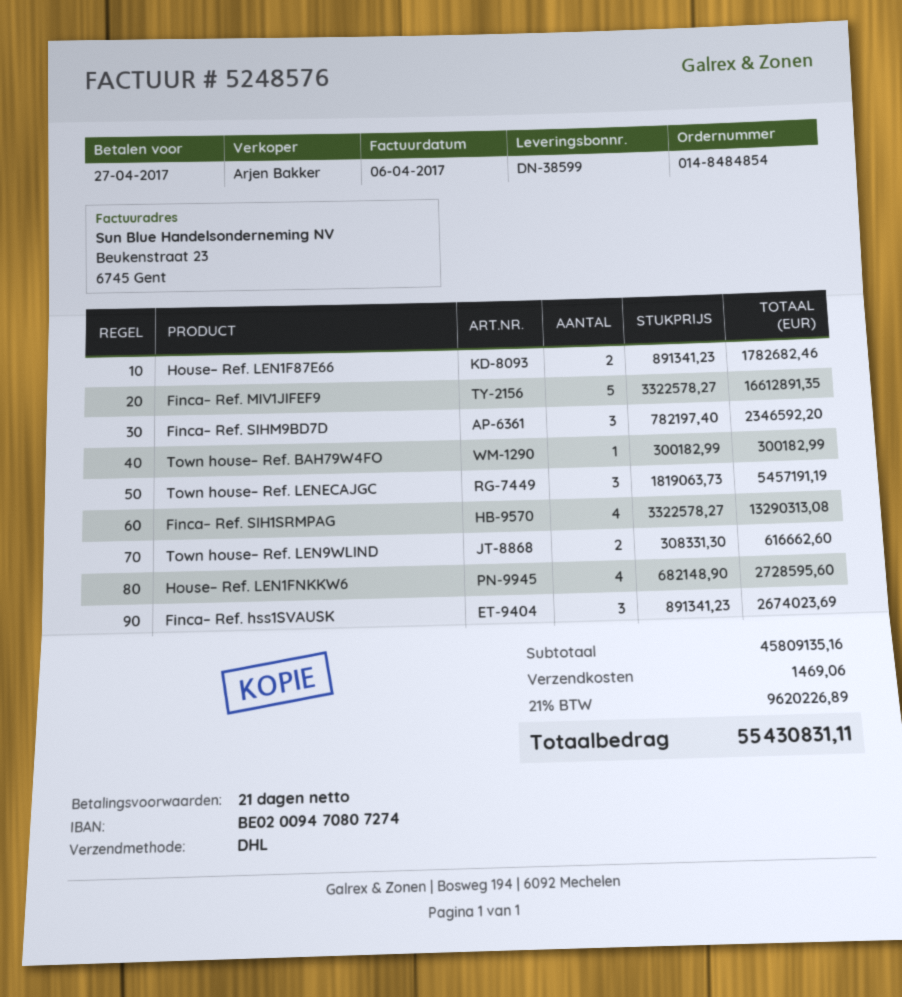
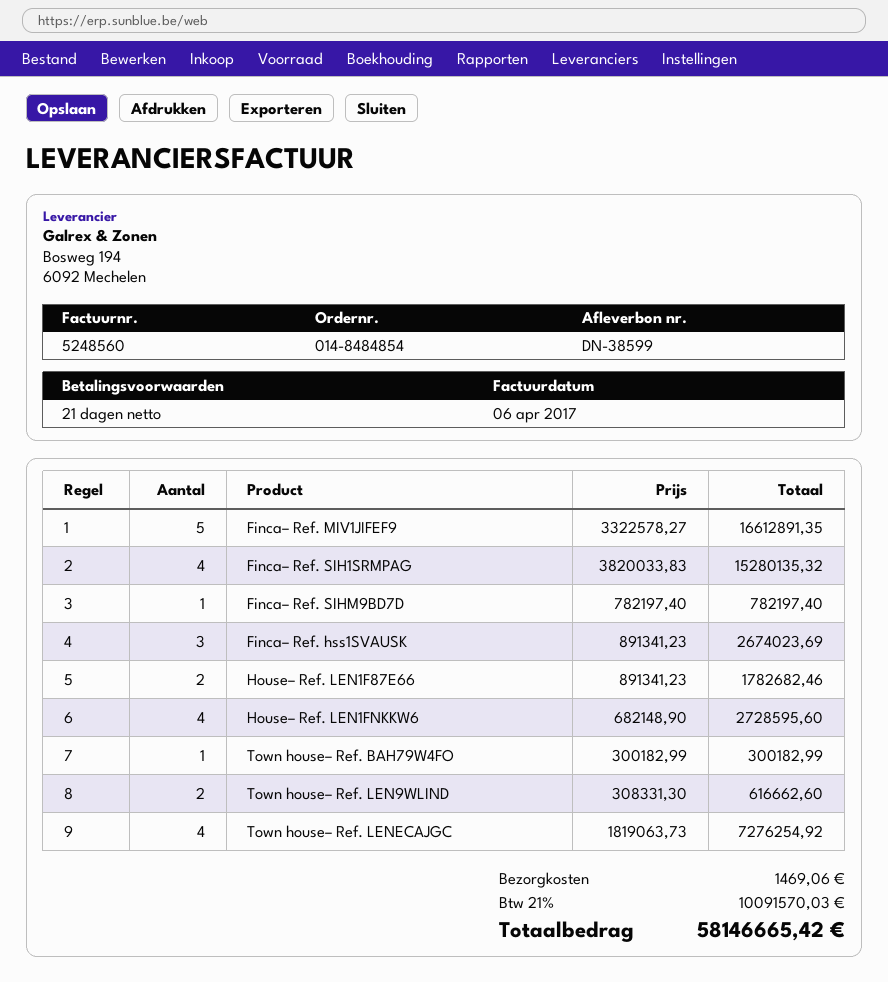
invoice number: 5248576 -> 5248560
Finca– Ref. SIHM9BD7D: 3 x 782197.40 = 2346592.20 -> 1 x 782197.40 = 782197.40
Town house– Ref. LENECAJGC: 3 x 1819063.73 = 5457191.19 -> 4 x 1819063.73 = 7276254.92
Finca– Ref. SIH1SRMPAG: 4 x 3322578.27 = 13290313.08 -> 4 x 3820033.83 = 15280135.32
tax: 21% = 9620226.89 -> 21% = 10091570.03
total: 55430831.11 -> 58146665.42

